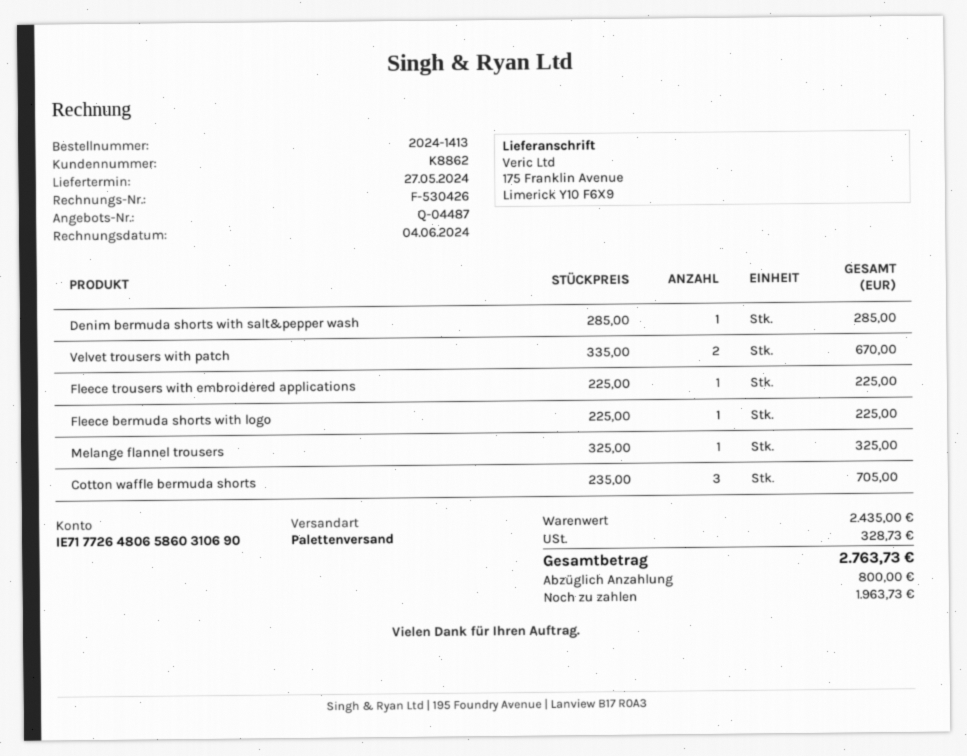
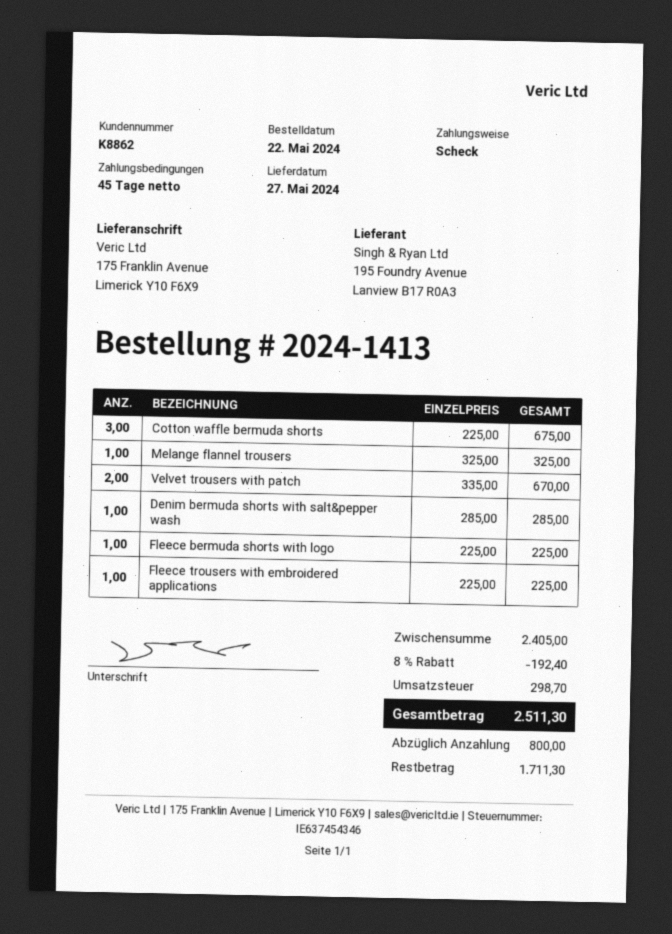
Cotton waffle bermuda shorts: 3 x 235.00 = 705.00 -> 3 x 225.00 = 675.00
subtotal: 2435.00 -> 2405.00
discount: none -> 8% = 192.40
tax: 328.73 -> 298.70
total: 2763.73 -> 2511.30
balance: 1963.73 -> 1711.30

